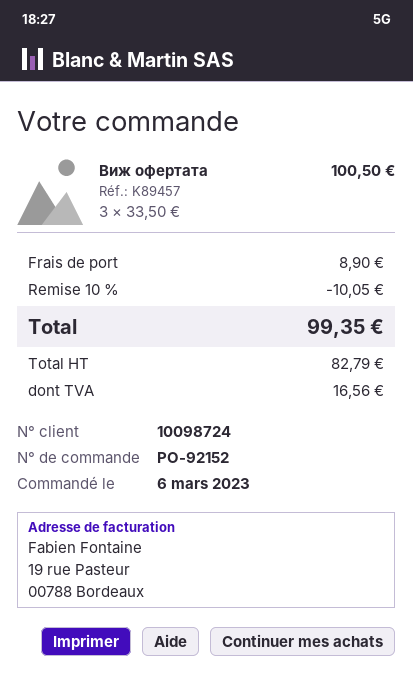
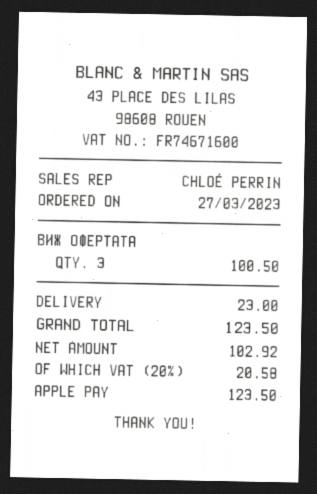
order date: 2023-03-06 -> 2023-03-27
discount: 10% = 10.05 -> none
shipping: 8.90 -> 23.00
net: 82.79 -> 102.92
tax: 16.56 -> 20.58
total: 99.35 -> 123.50

